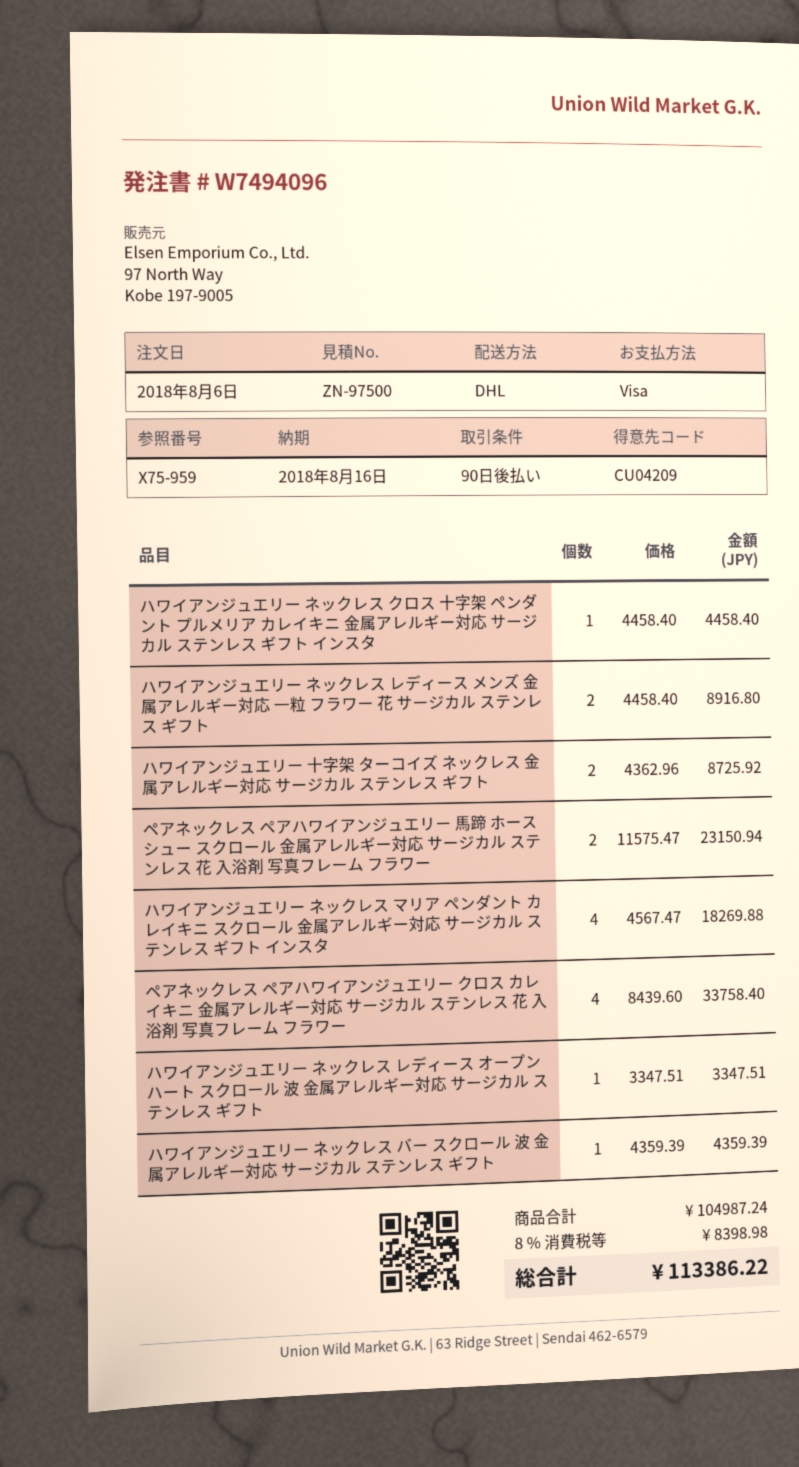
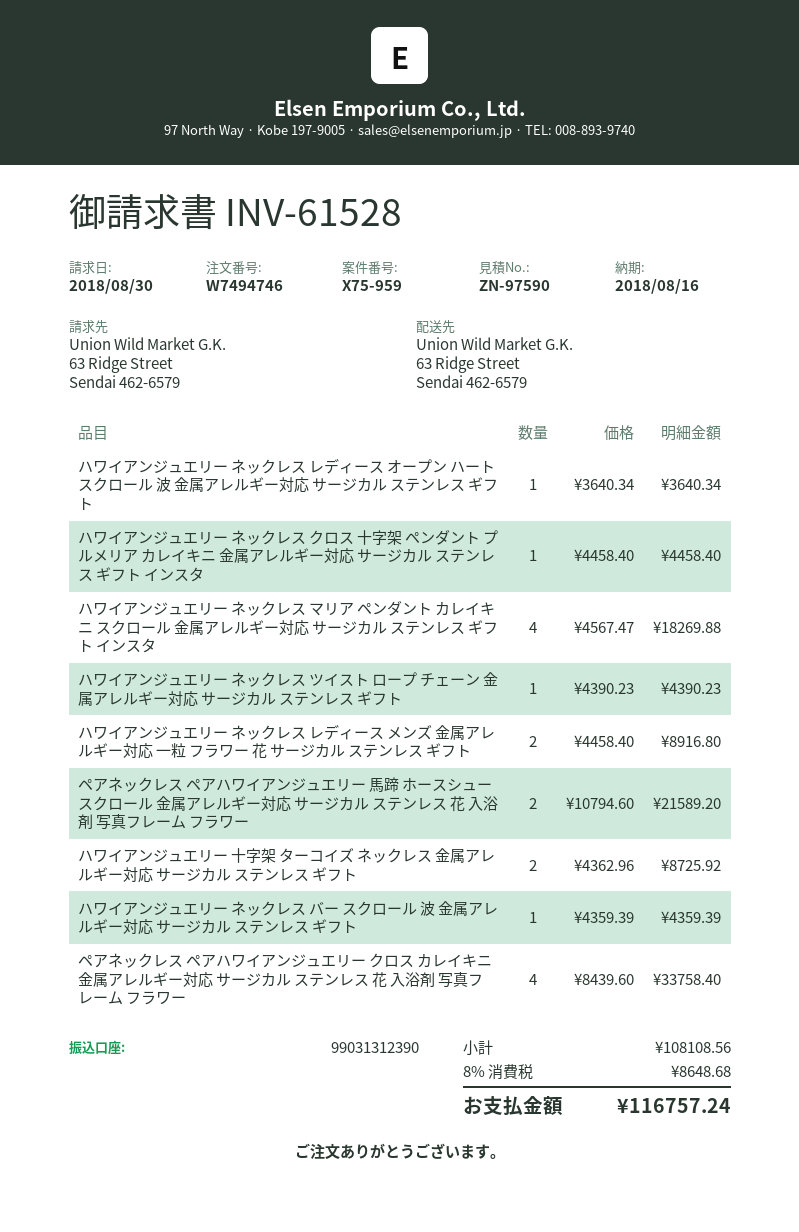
quote number: ZN-97500 -> ZN-97590
order number: W7494096 -> W7494746
ペアネックレス ペアハワイアンジュエリー 馬蹄 ホースシュー スクロール 金属アレルギー対応 サージカル ステンレス 花 入浴剤 写真フレーム フラワー: 2 x 11575.47 = 23150.94 -> 2 x 10794.60 = 21589.20
ハワイアンジュエリー ネックレス レディース オープン ハート スクロール 波 金属アレルギー対応 サージカル ステンレス ギフト: 1 x 3347.51 = 3347.51 -> 1 x 3640.34 = 3640.34
ハワイアンジュエリー ネックレス ツイスト ロープ チェーン 金属アレルギー対応 サージカル ステンレス ギフト: none -> 1 x 4390.23 = 4390.23
subtotal: 104987.24 -> 108108.56
tax: 8% = 8398.98 -> 8% = 8648.68
total: 113386.22 -> 116757.24

